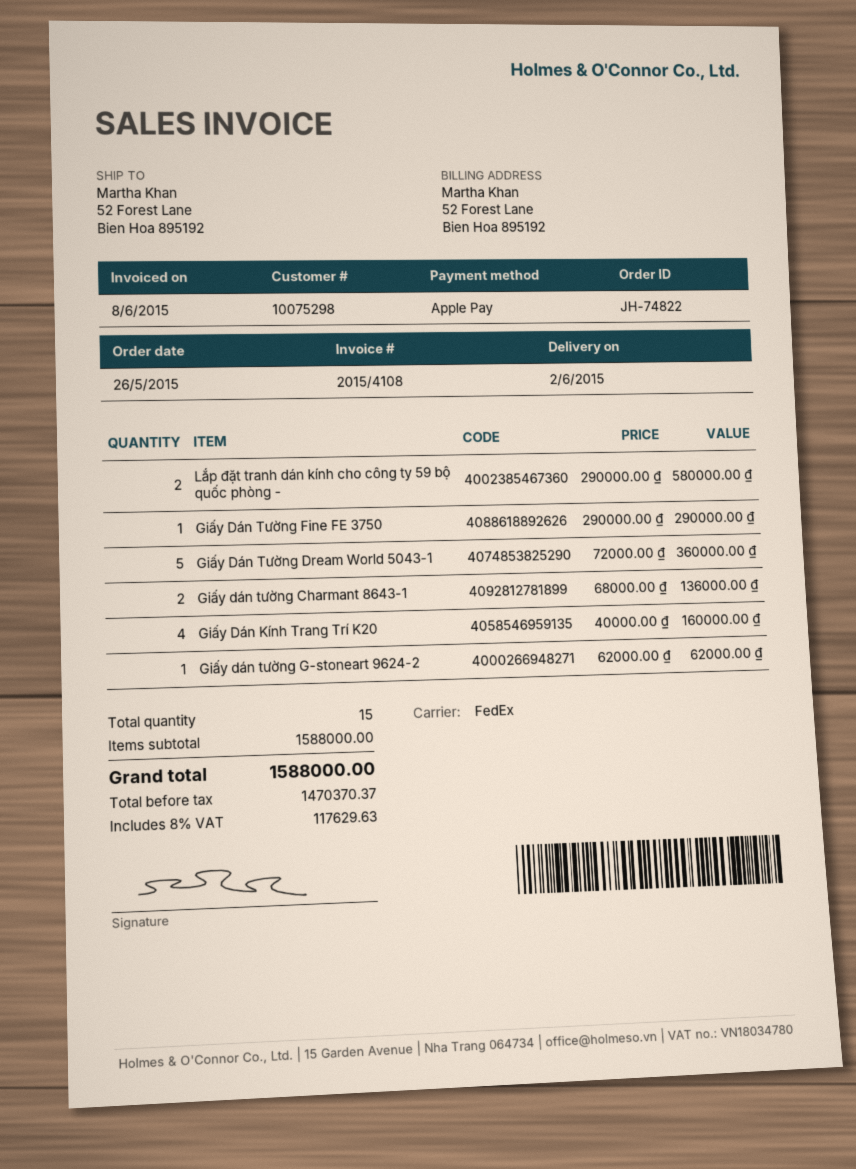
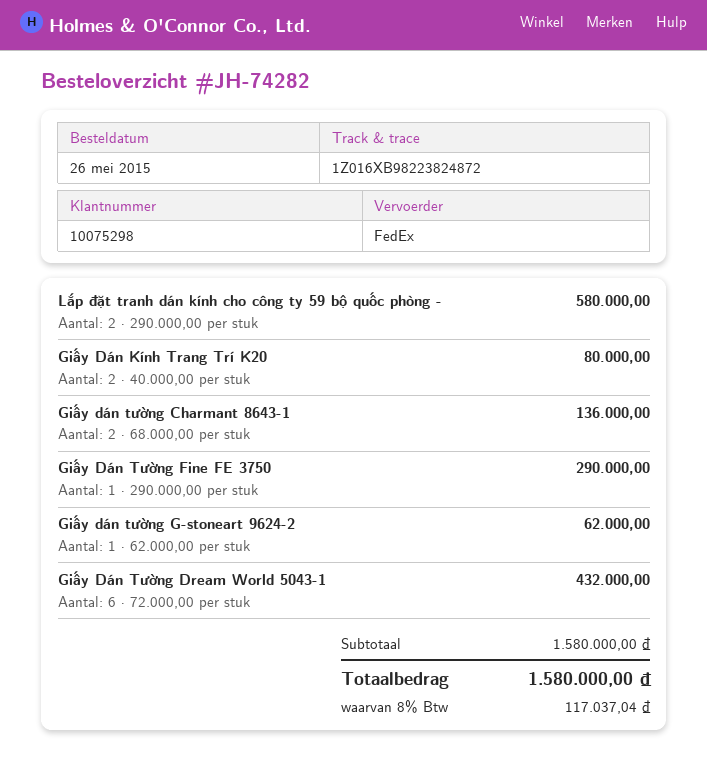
order number: JH-74822 -> JH-74282
Giấy Dán Tường Dream World 5043-1: 5 x 72000.00 = 360000.00 -> 6 x 72000.00 = 432000.00
Giấy Dán Kính Trang Trí K20: 4 x 40000.00 = 160000.00 -> 2 x 40000.00 = 80000.00
subtotal: 1588000.00 -> 1580000.00
tax: 8% = 117629.63 -> 8% = 117037.04
total: 1588000.00 -> 1580000.00

